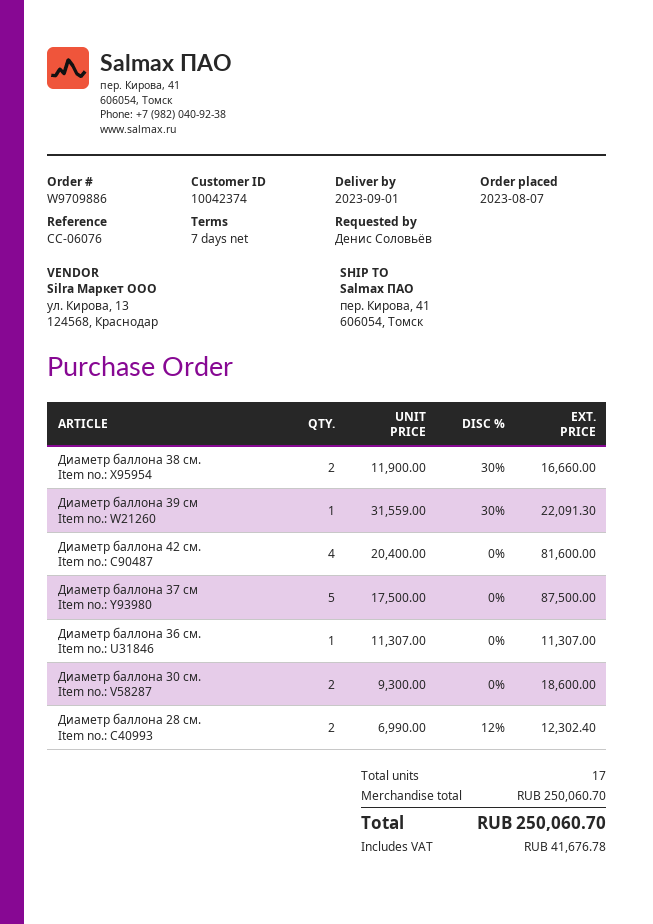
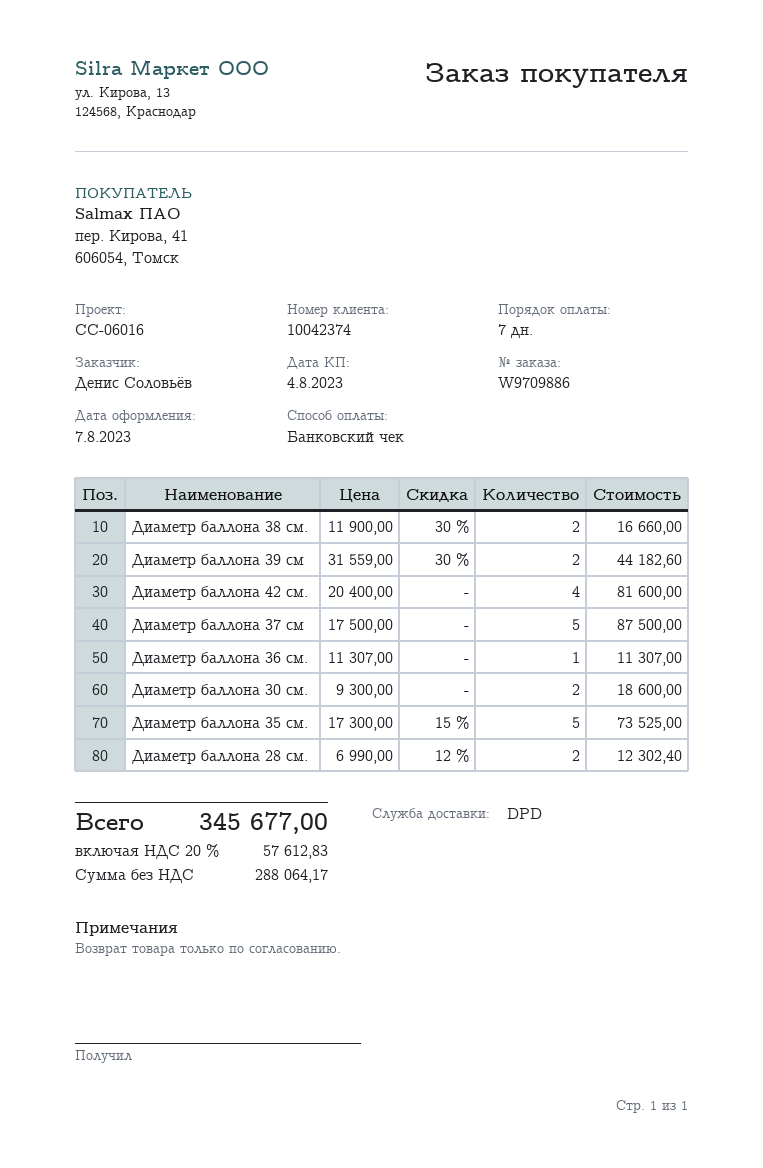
reference: CC-06076 -> CC-06016
Диаметр баллона 39 см: 1 x 31559.00 - 30% = 22091.30 -> 2 x 31559.00 - 30% = 44182.60
Диаметр баллона 35 см.: none -> 5 x 17300.00 - 15% = 73525.00
tax: 41676.78 -> 57612.83
total: 250060.70 -> 345677.00

